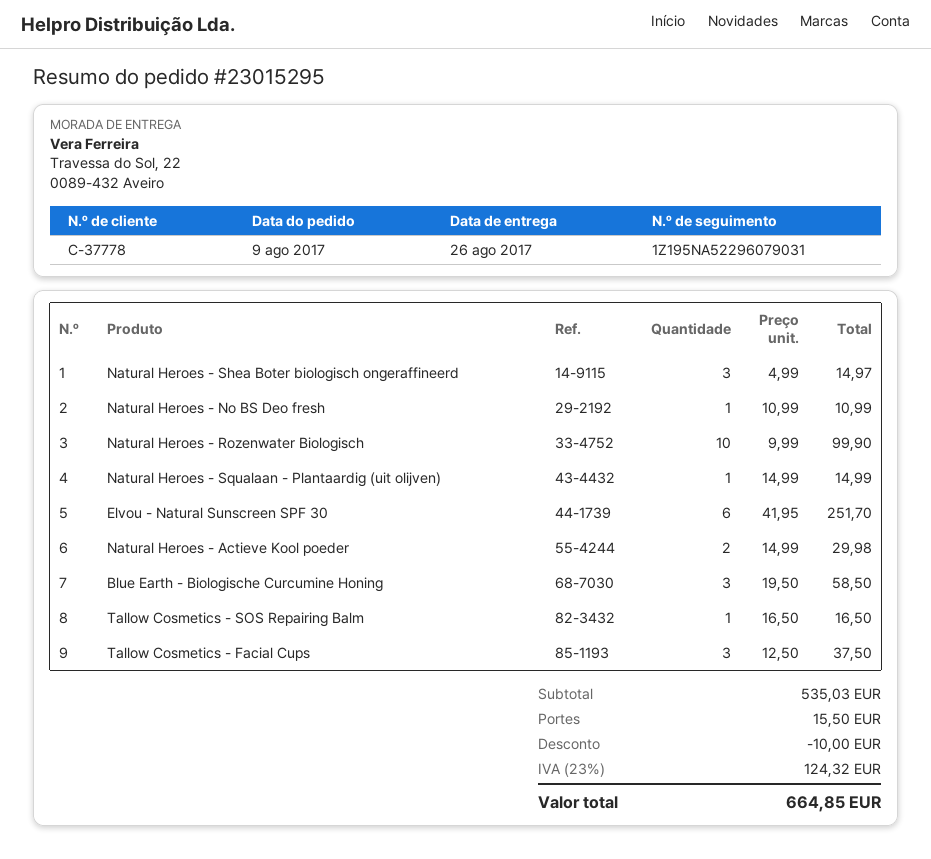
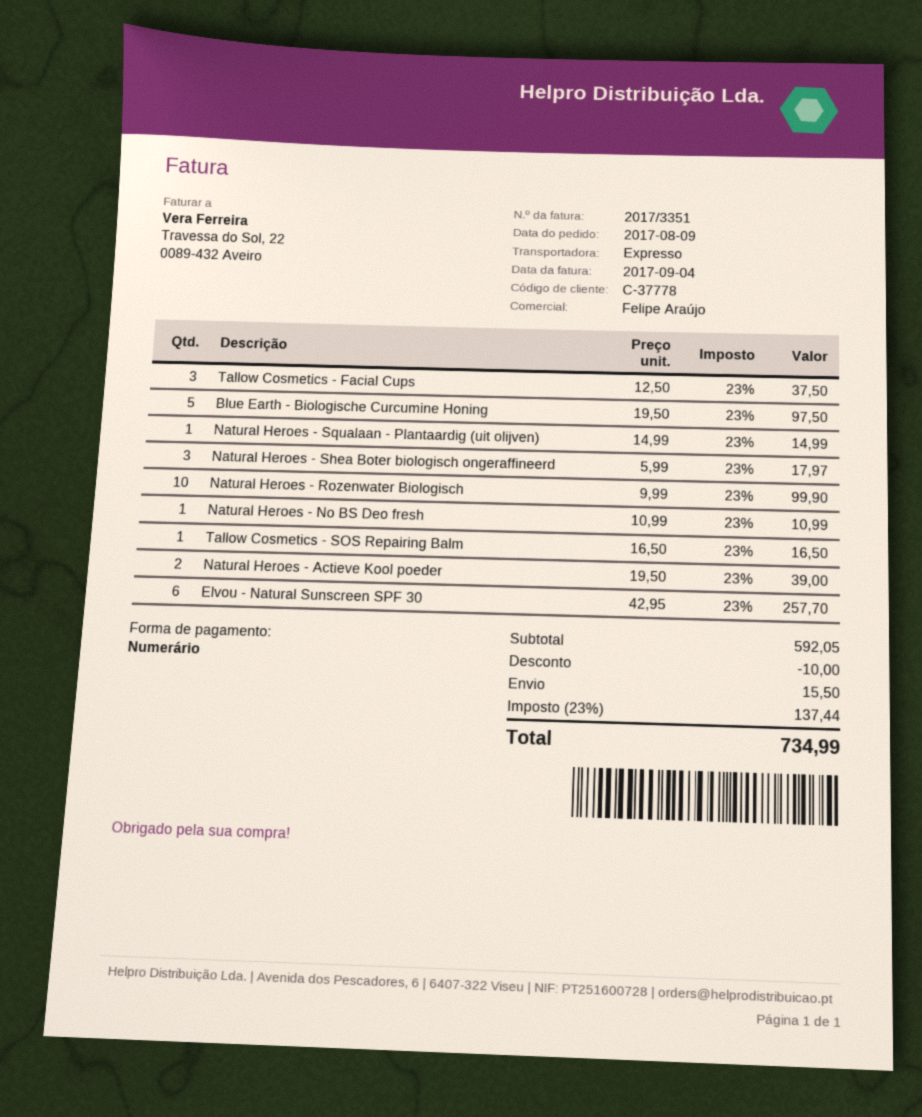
Natural Heroes - Shea Boter biologisch ongeraffineerd: 3 x 4.99 = 14.97 -> 3 x 5.99 = 17.97
Elvou - Natural Sunscreen SPF 30: 6 x 41.95 = 251.70 -> 6 x 42.95 = 257.70
Natural Heroes - Actieve Kool poeder: 2 x 14.99 = 29.98 -> 2 x 19.50 = 39.00
Blue Earth - Biologische Curcumine Honing: 3 x 19.50 = 58.50 -> 5 x 19.50 = 97.50
subtotal: 535.03 -> 592.05
tax: 23% = 124.32 -> 23% = 137.44
total: 664.85 -> 734.99

